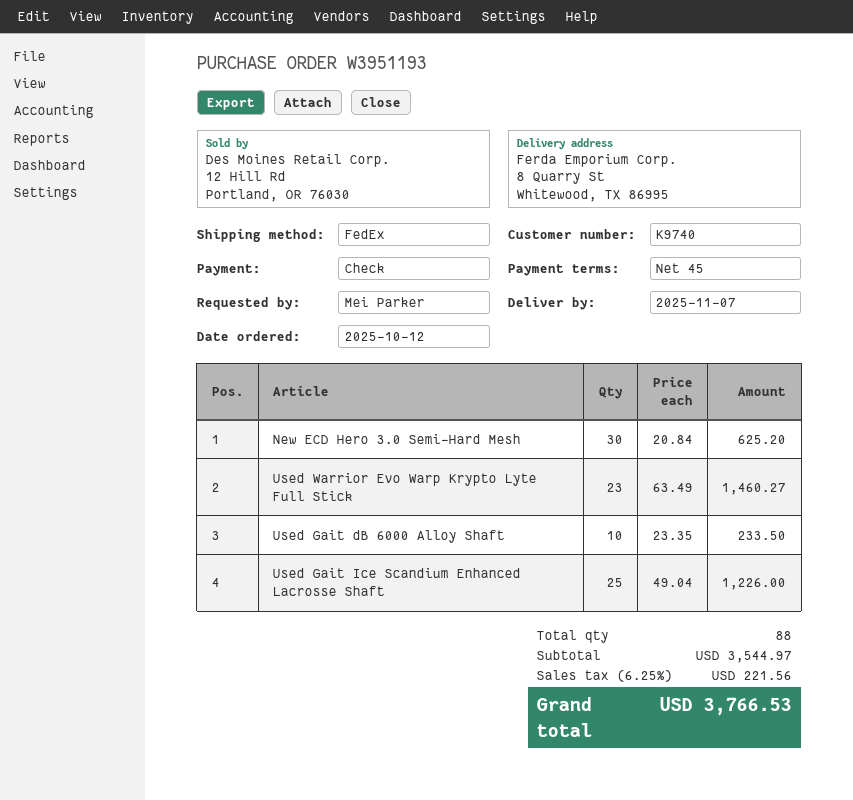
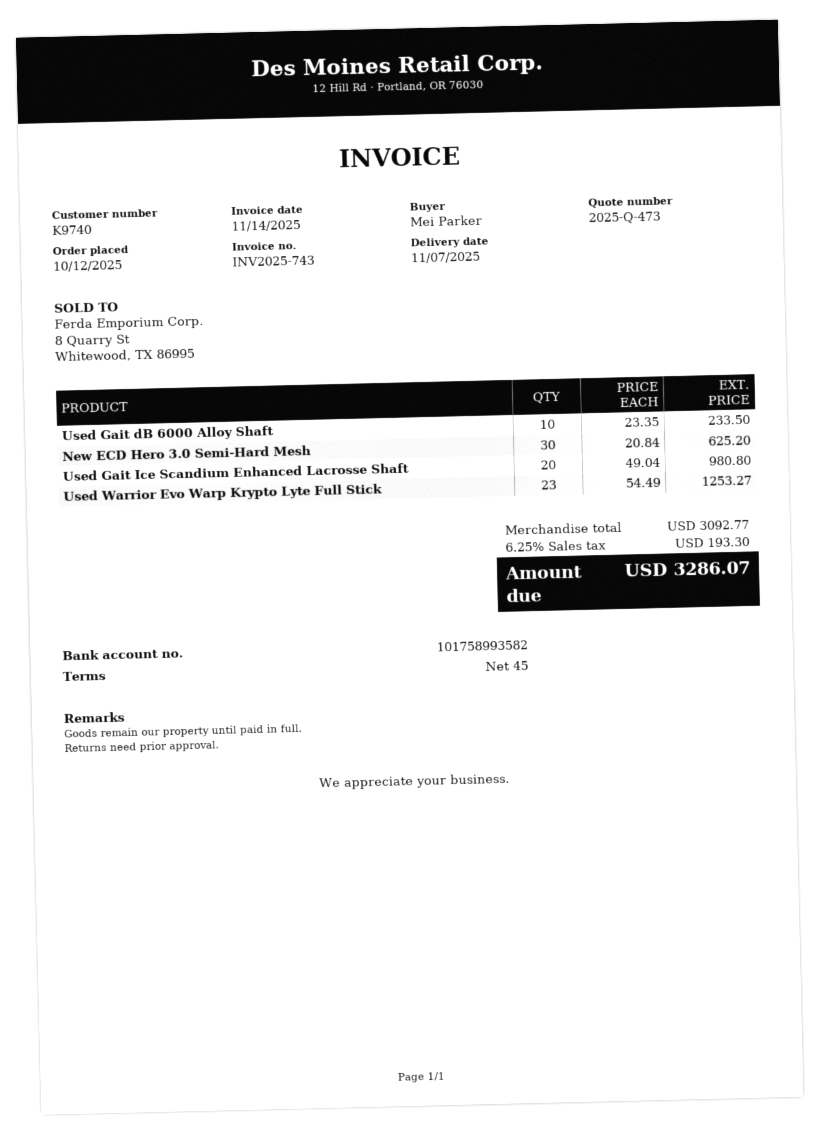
Used Warrior Evo Warp Krypto Lyte Full Stick: 23 x 63.49 = 1460.27 -> 23 x 54.49 = 1253.27
Used Gait Ice Scandium Enhanced Lacrosse Shaft: 25 x 49.04 = 1226.00 -> 20 x 49.04 = 980.80
subtotal: 3544.97 -> 3092.77
tax: 6.25% = 221.56 -> 6.25% = 193.30
total: 3766.53 -> 3286.07

